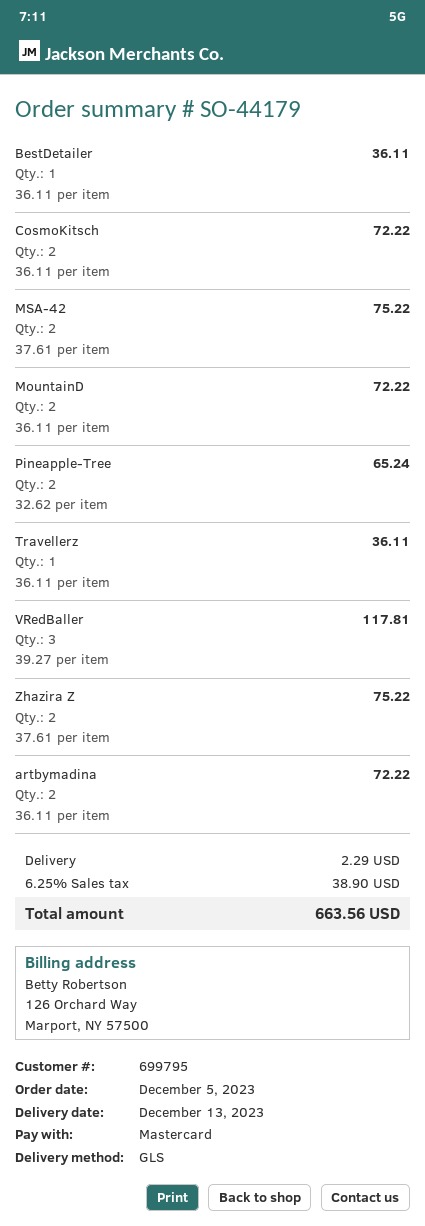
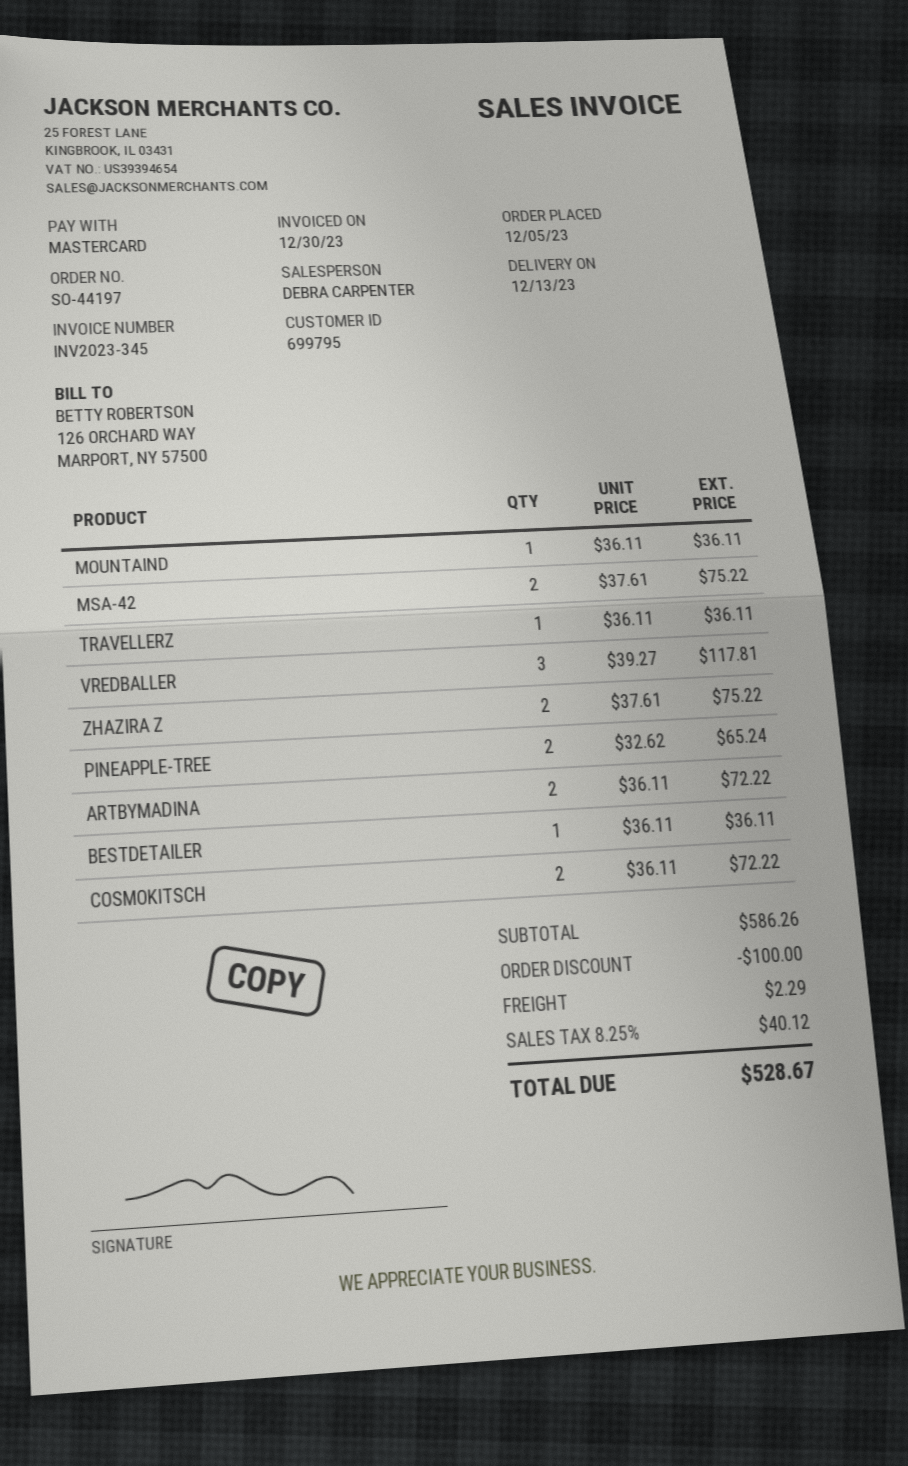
order number: SO-44179 -> SO-44197
MountainD: 2 x 36.11 = 72.22 -> 1 x 36.11 = 36.11
discount: none -> 100.00
tax: 6.25% = 38.90 -> 8.25% = 40.12
total: 663.56 -> 528.67

